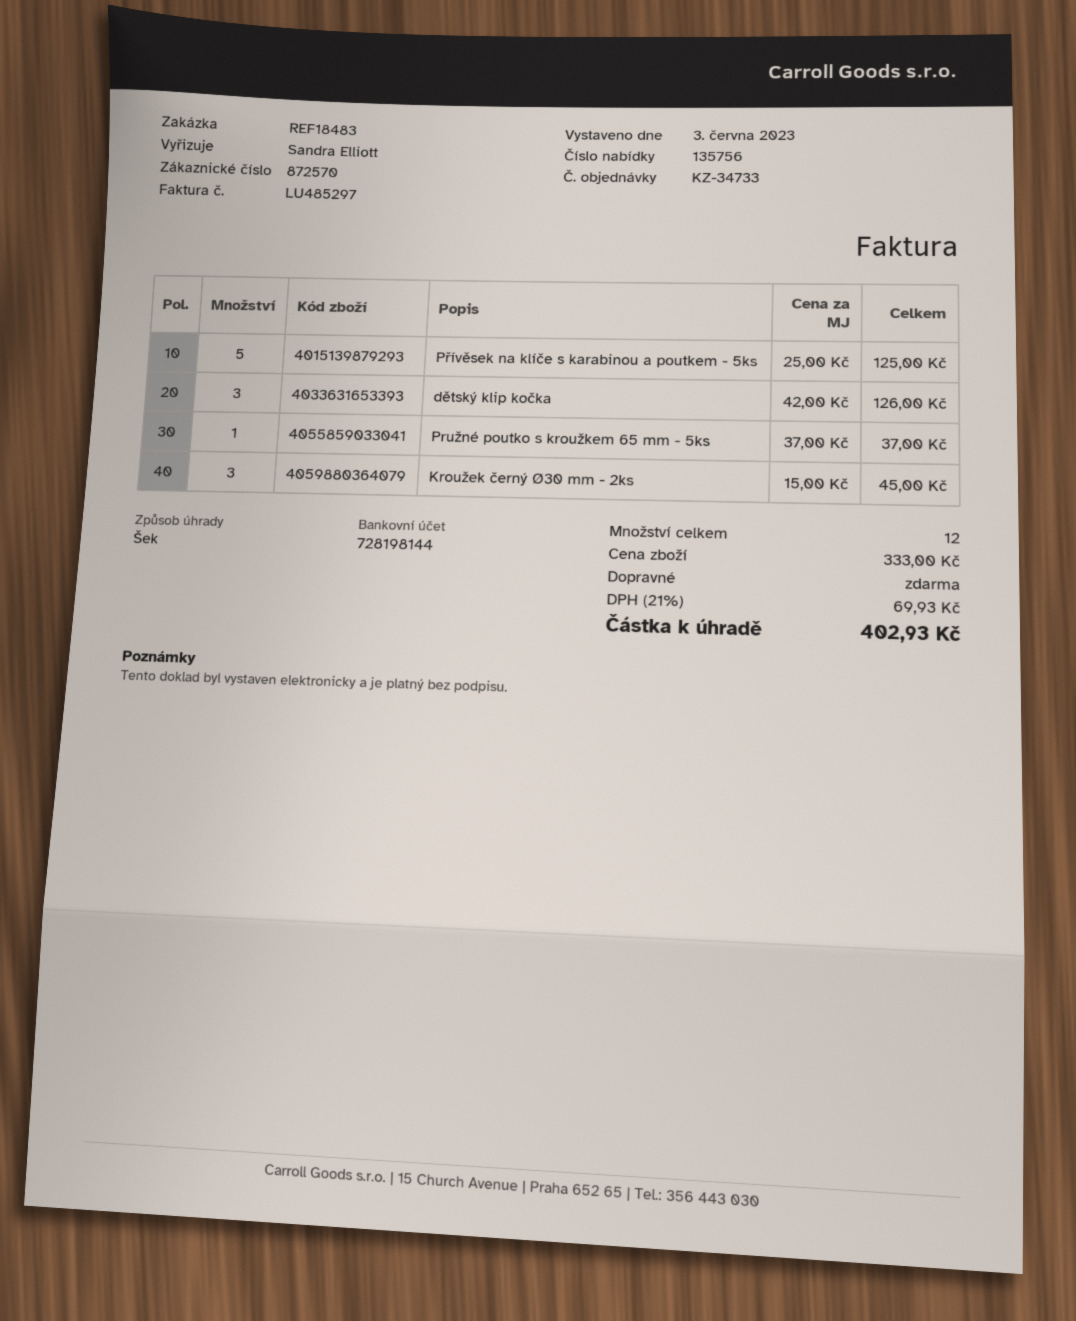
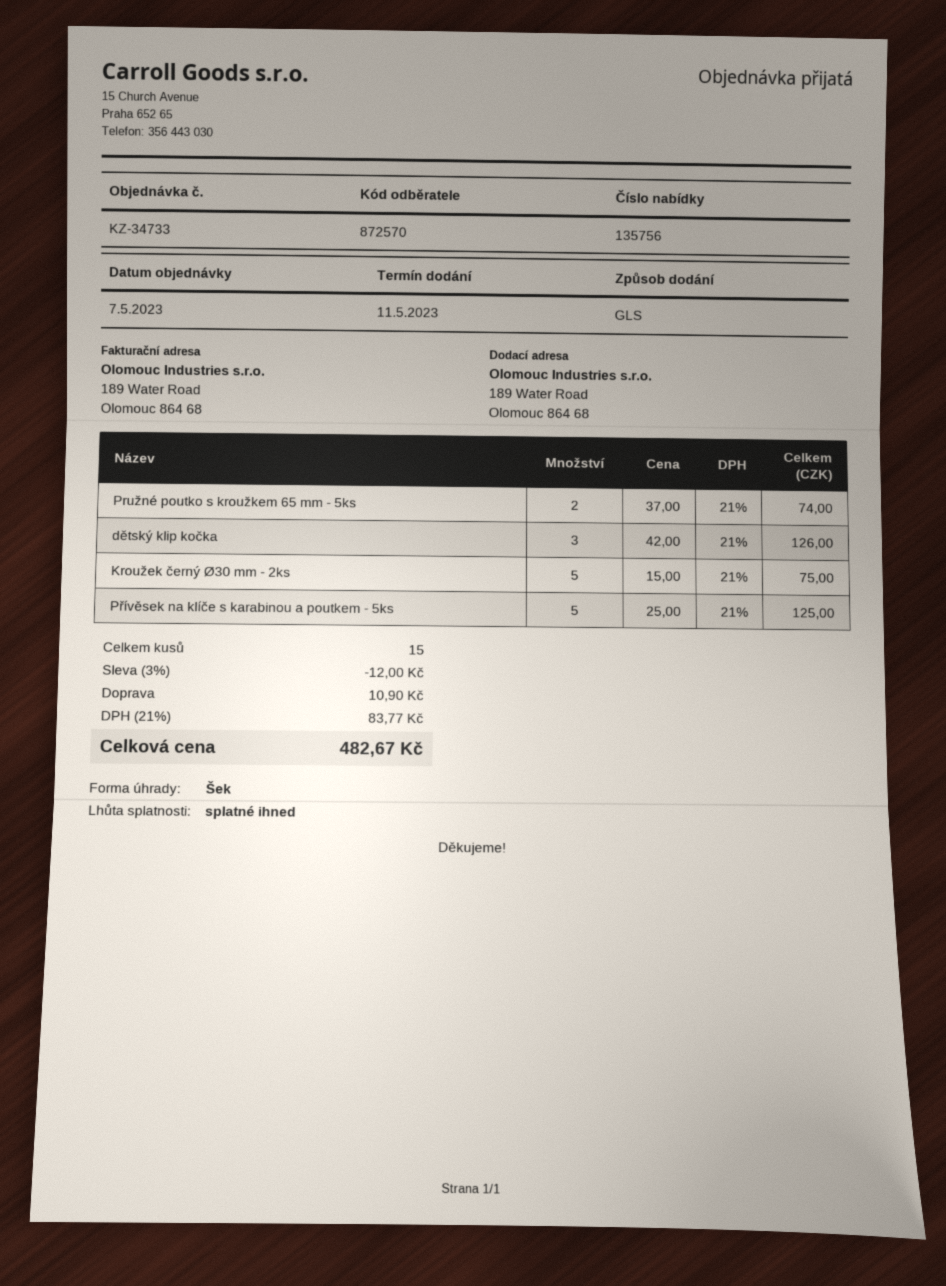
Pružné poutko s kroužkem 65 mm - 5ks: 1 x 37.00 = 37.00 -> 2 x 37.00 = 74.00
Kroužek černý Ø30 mm - 2ks: 3 x 15.00 = 45.00 -> 5 x 15.00 = 75.00
total quantity: 12 -> 15
discount: none -> 3% = 12.00
shipping: 0.00 -> 10.90
tax: 21% = 69.93 -> 21% = 83.77
total: 402.93 -> 482.67

